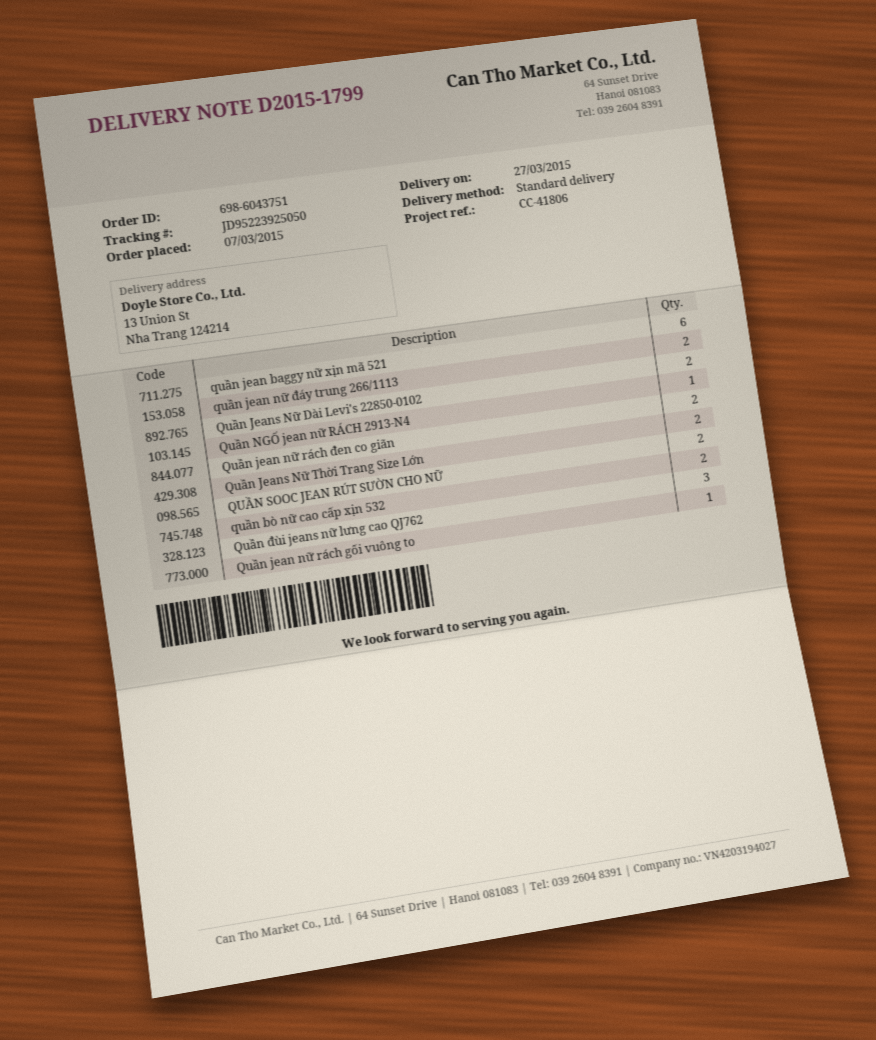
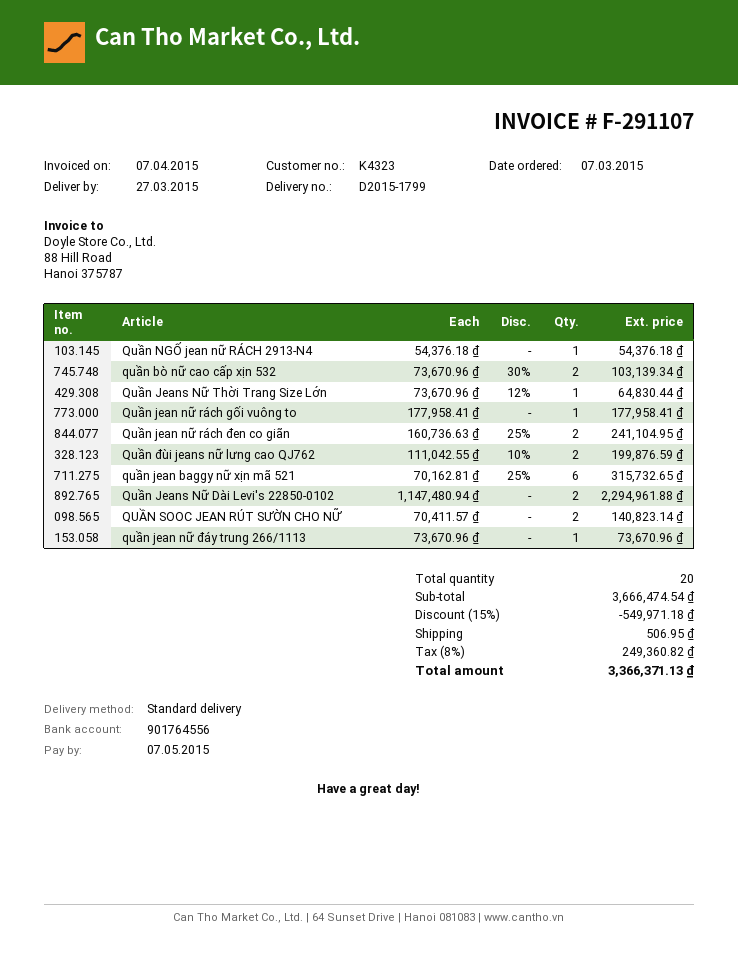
quần jean nữ đáy trung 266/1113: 2 -> 1
Quần Jeans Nữ Thời Trang Size Lớn: 2 -> 1
Quần đùi jeans nữ lưng cao QJ762: 3 -> 2

